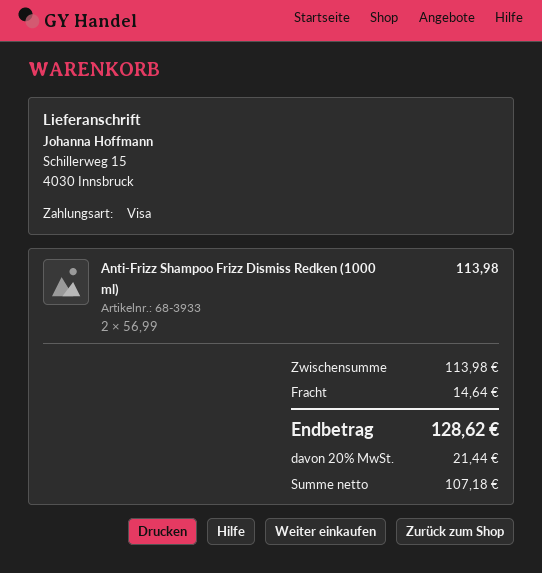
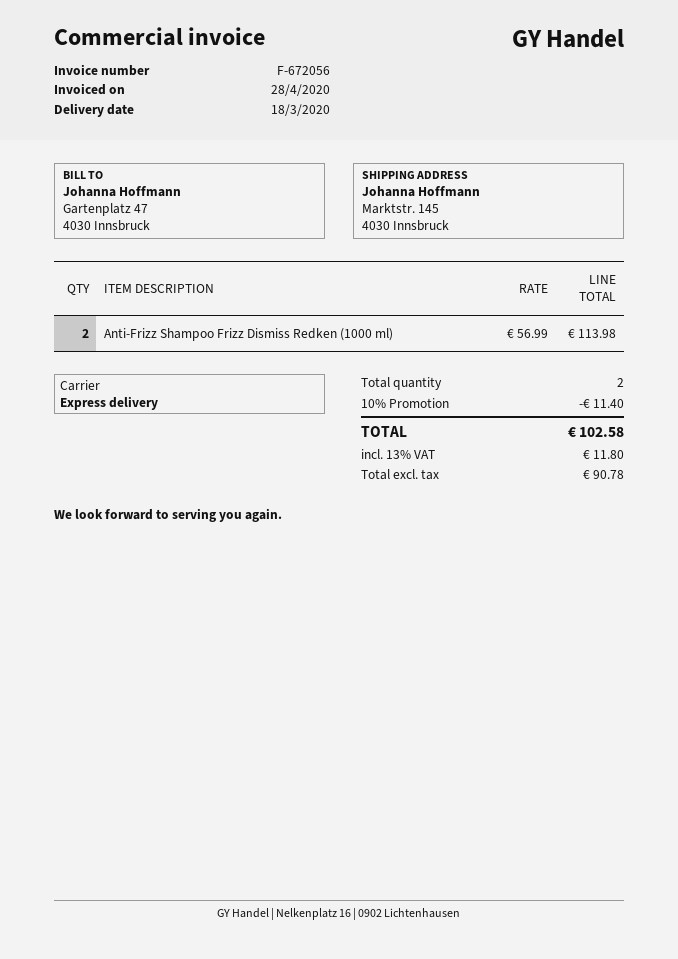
ship to: Schillerweg 15, 4030 Innsbruck -> Marktstr. 145, 4030 Innsbruck
discount: none -> 10% = 11.40
shipping: 14.64 -> none
net: 107.18 -> 90.78
tax: 20% = 21.44 -> 13% = 11.80
total: 128.62 -> 102.58

